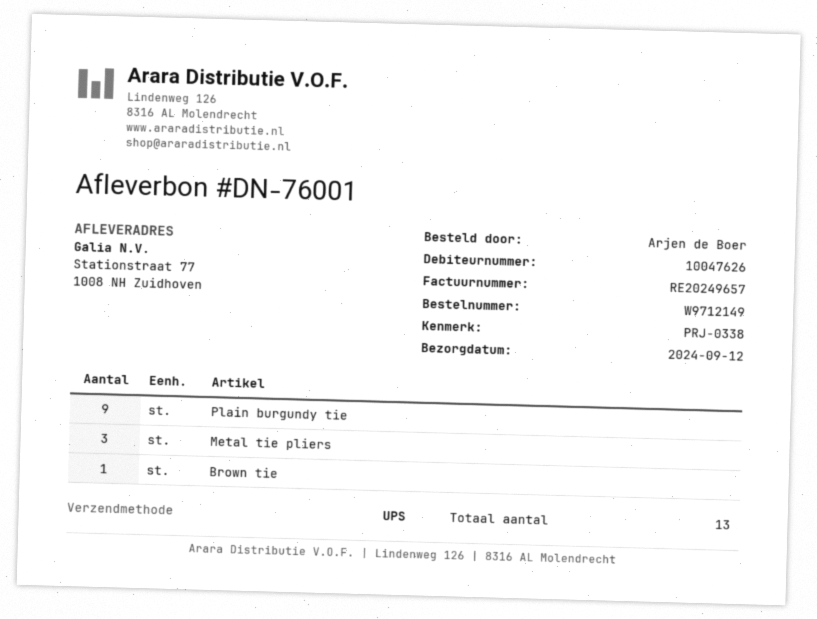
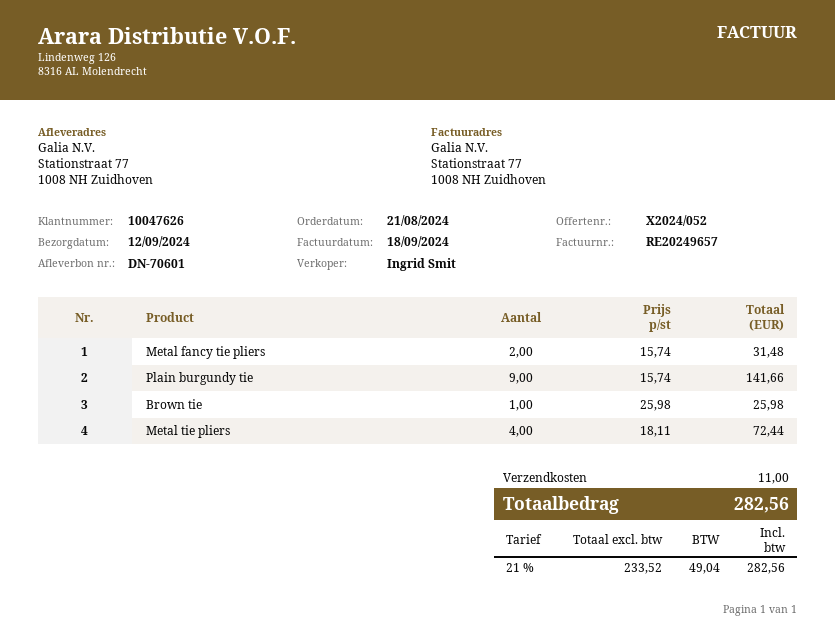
delivery note number: DN-76001 -> DN-70601
Metal tie pliers: 3 -> 4
Metal fancy tie pliers: none -> 2

